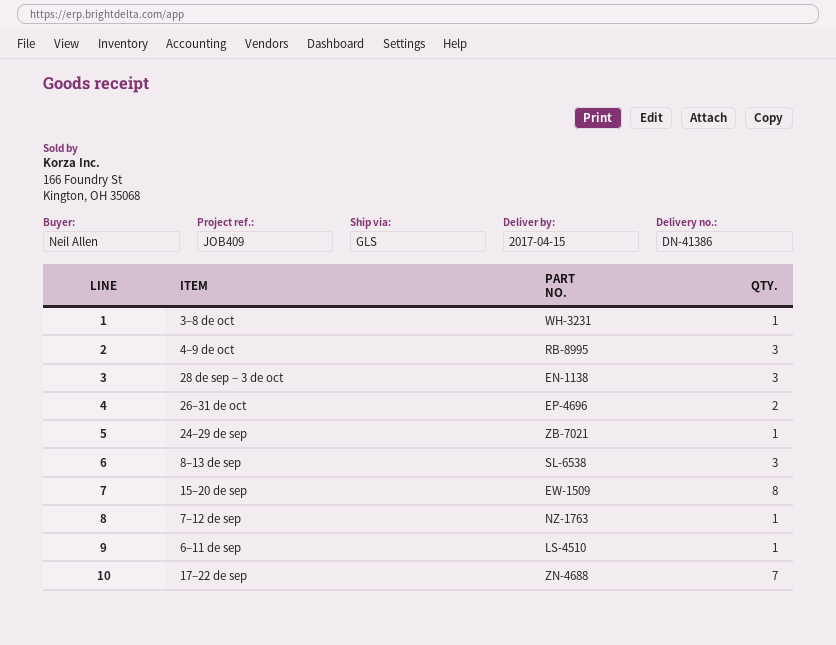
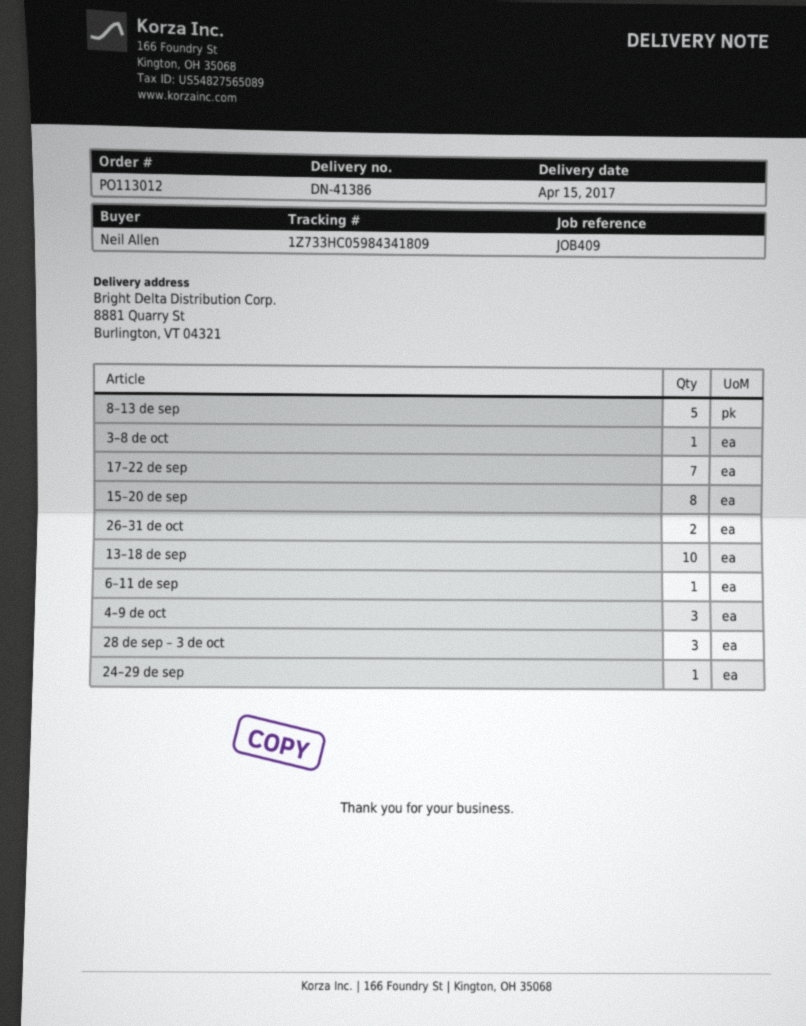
8–13 de sep: 3 -> 5
7–12 de sep: 1 -> none
13–18 de sep: none -> 10

